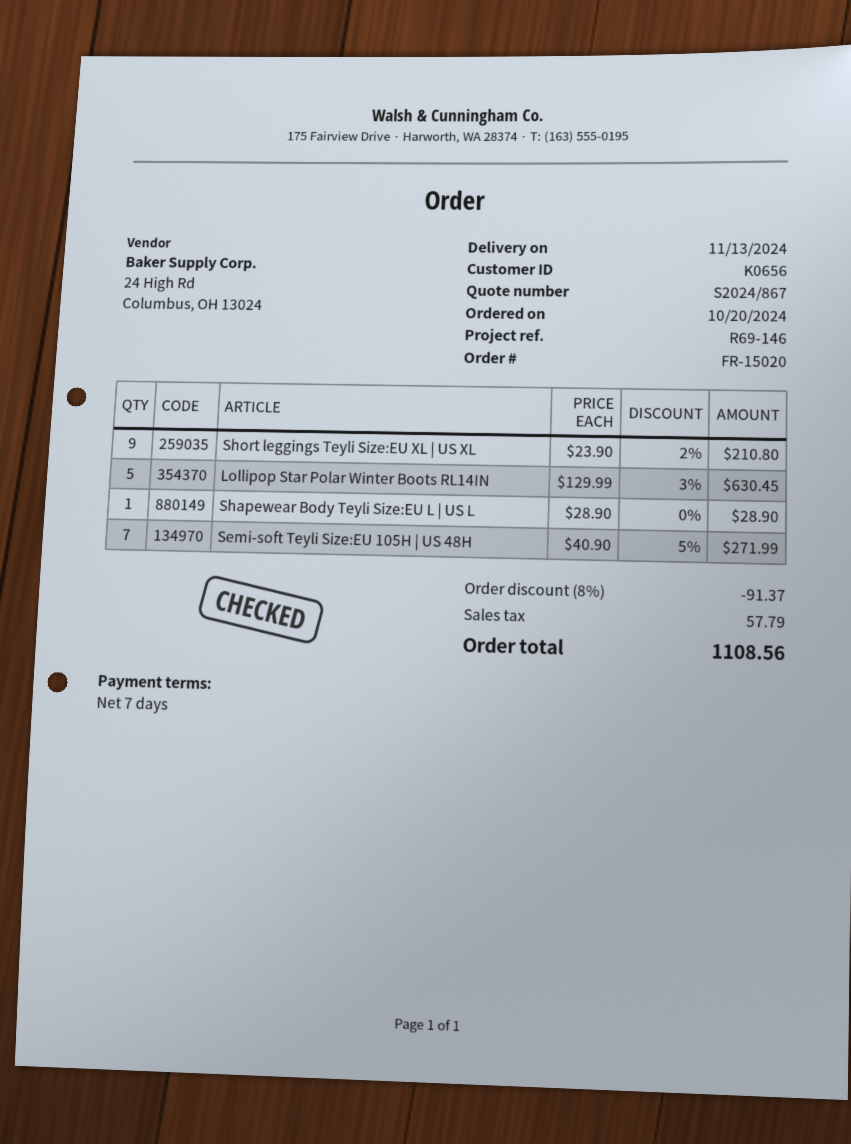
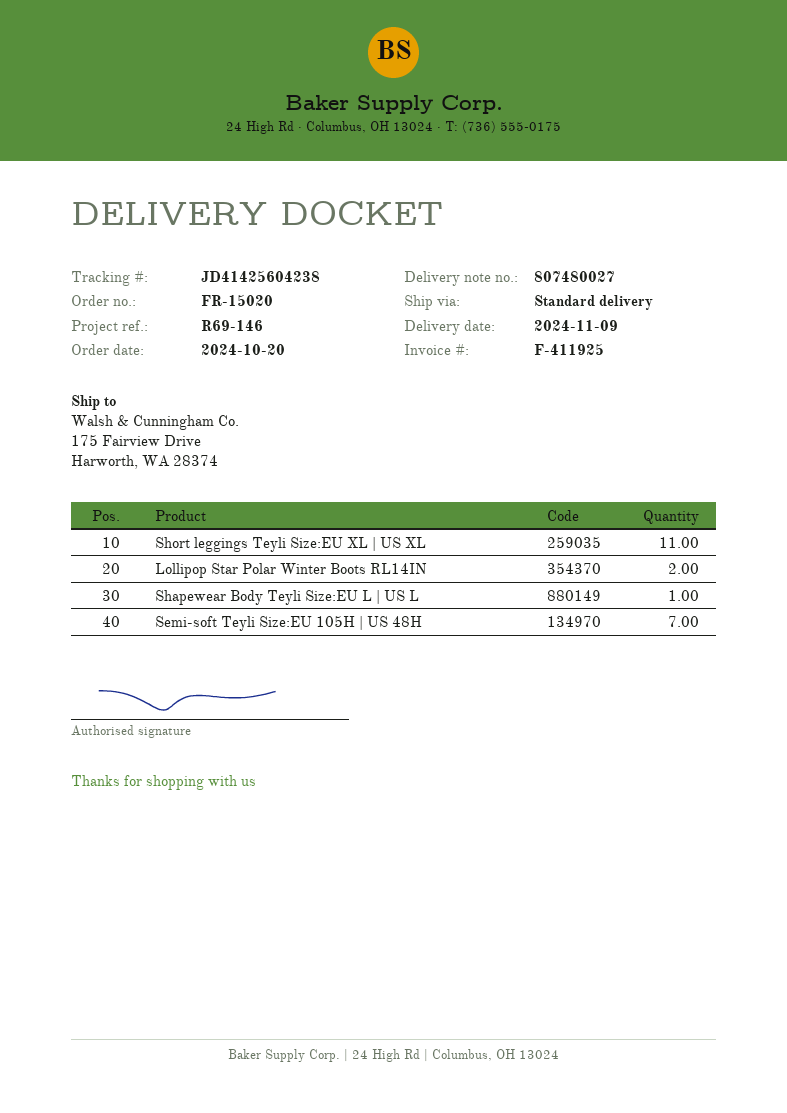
delivery date: 2024-11-13 -> 2024-11-09
Short leggings Teyli Size:EU XL | US XL: 9 -> 11
Lollipop Star Polar Winter Boots RL14IN: 5 -> 2

